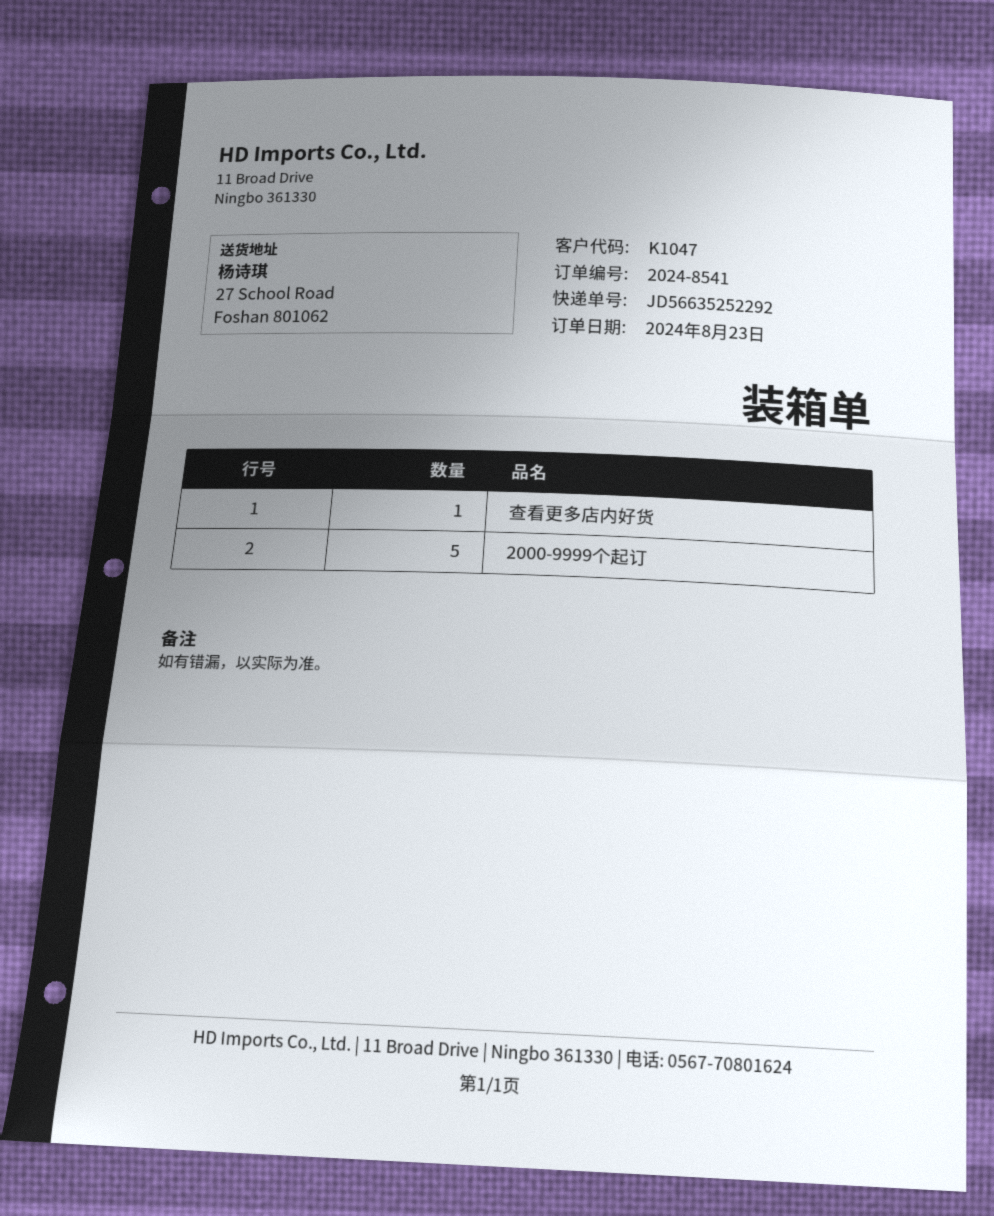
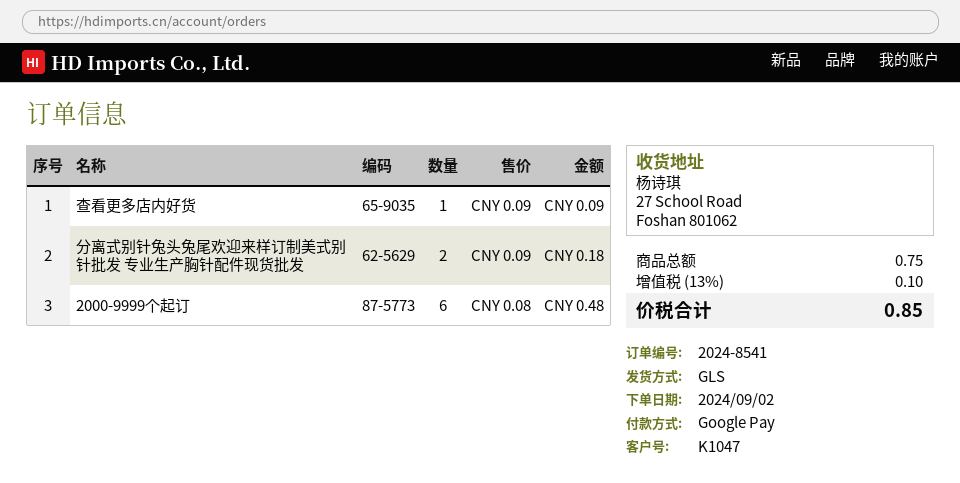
order date: 2024-08-23 -> 2024-09-02
2000-9999个起订: 5 -> 6
分离式别针兔头兔尾欢迎来样订制美式别针批发 专业生产胸针配件现货批发: none -> 2

